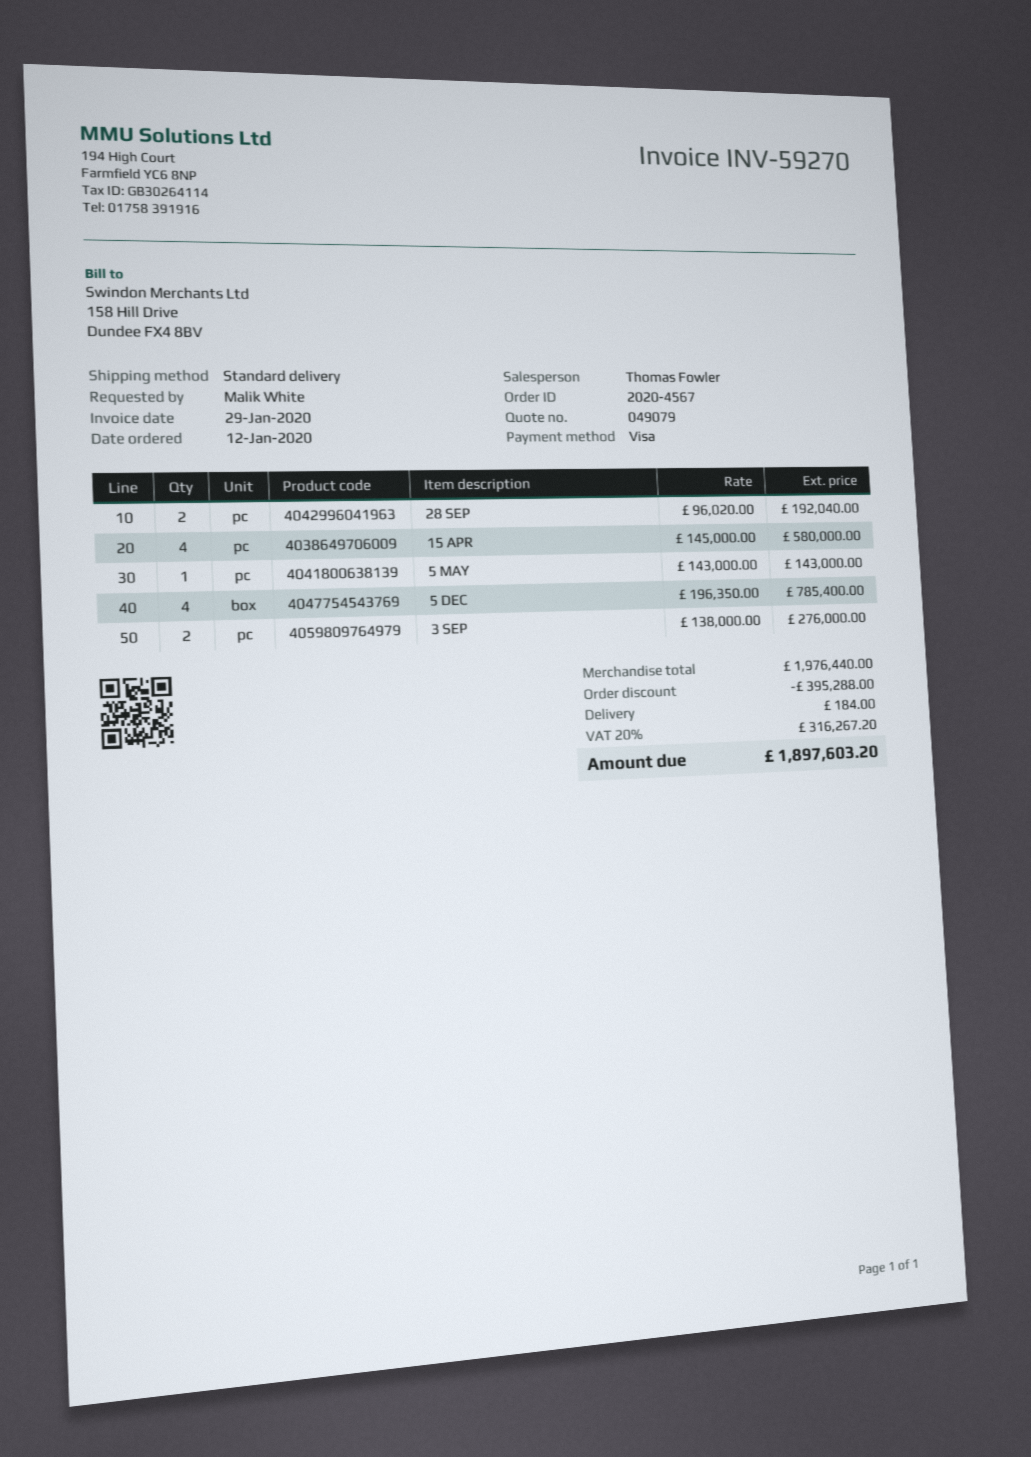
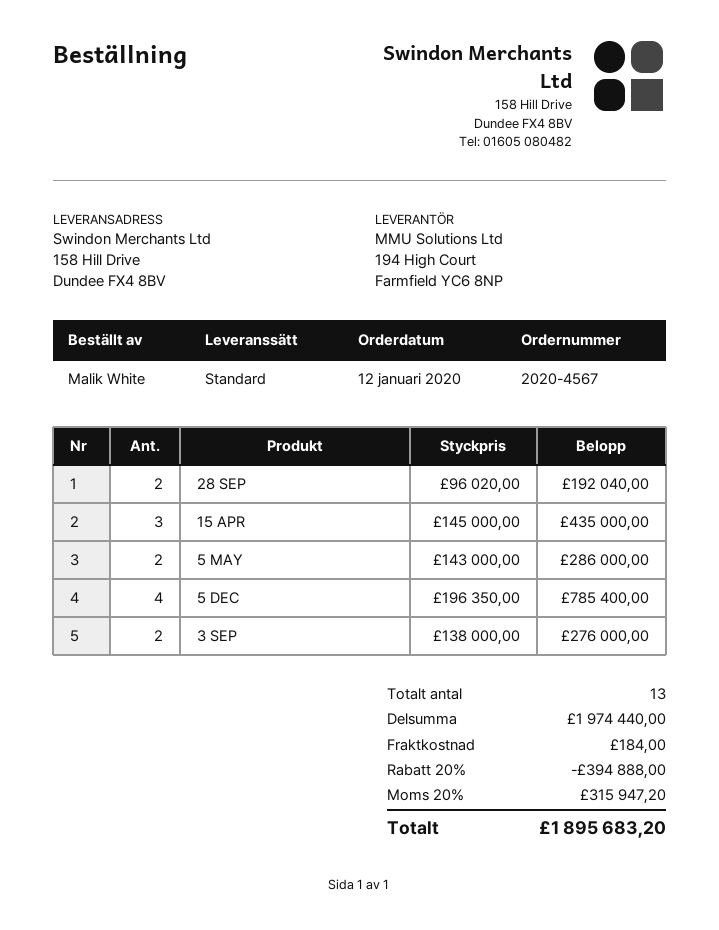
15 APR: 4 x 145000.00 = 580000.00 -> 3 x 145000.00 = 435000.00
5 MAY: 1 x 143000.00 = 143000.00 -> 2 x 143000.00 = 286000.00
subtotal: 1976440.00 -> 1974440.00
discount: 395288.00 -> 394888.00
tax: 20% = 316267.20 -> 20% = 315947.20
total: 1897603.20 -> 1895683.20

